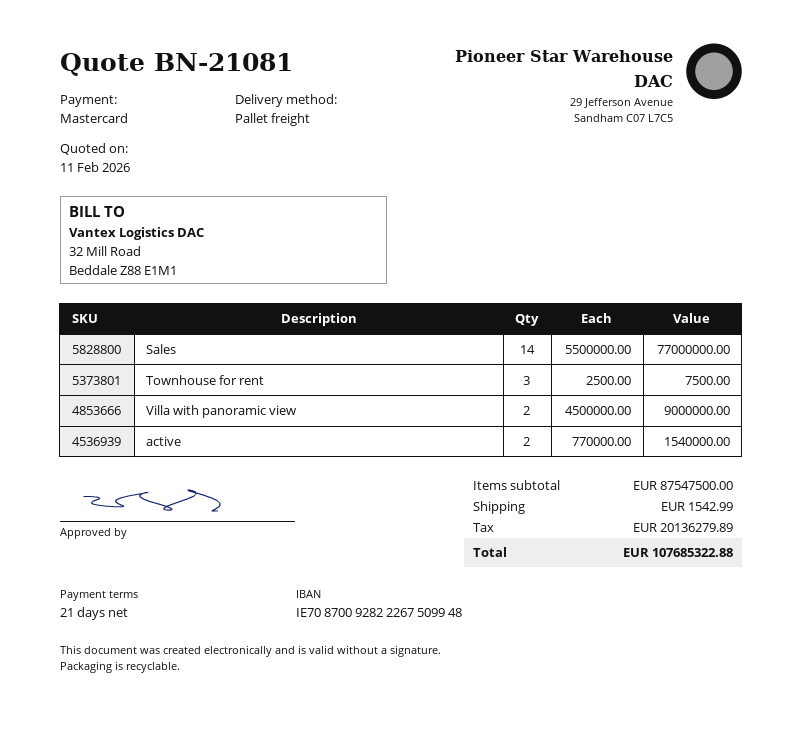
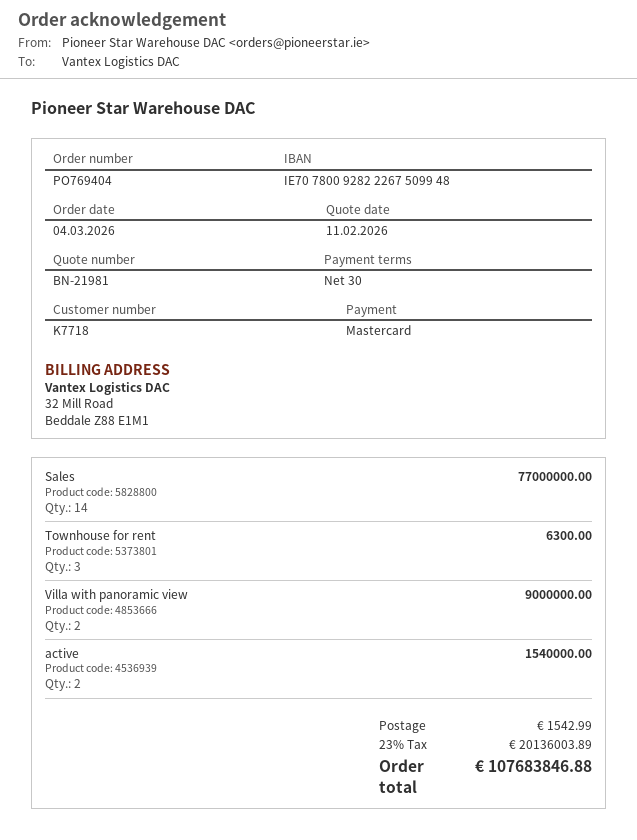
quote number: BN-21081 -> BN-21981
payment terms: 21 days -> 30 days
bank account: IE70870092822267509948 -> IE70780092822267509948
Townhouse for rent: 3 for 7500.00 -> 3 for 6300.00
tax: 20136279.89 -> 20136003.89
total: 107685322.88 -> 107683846.88

